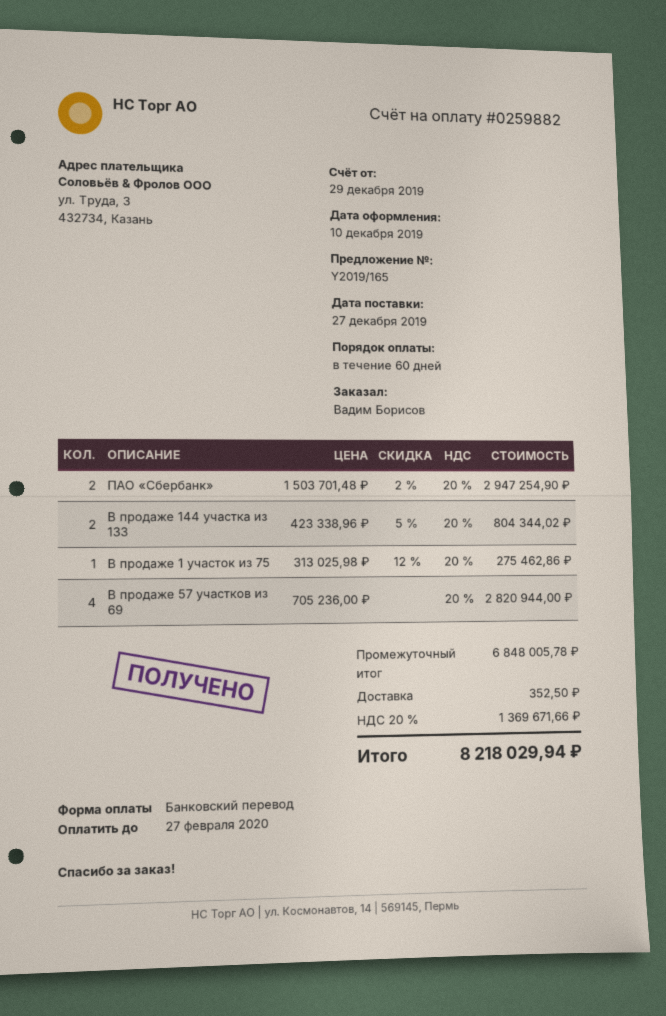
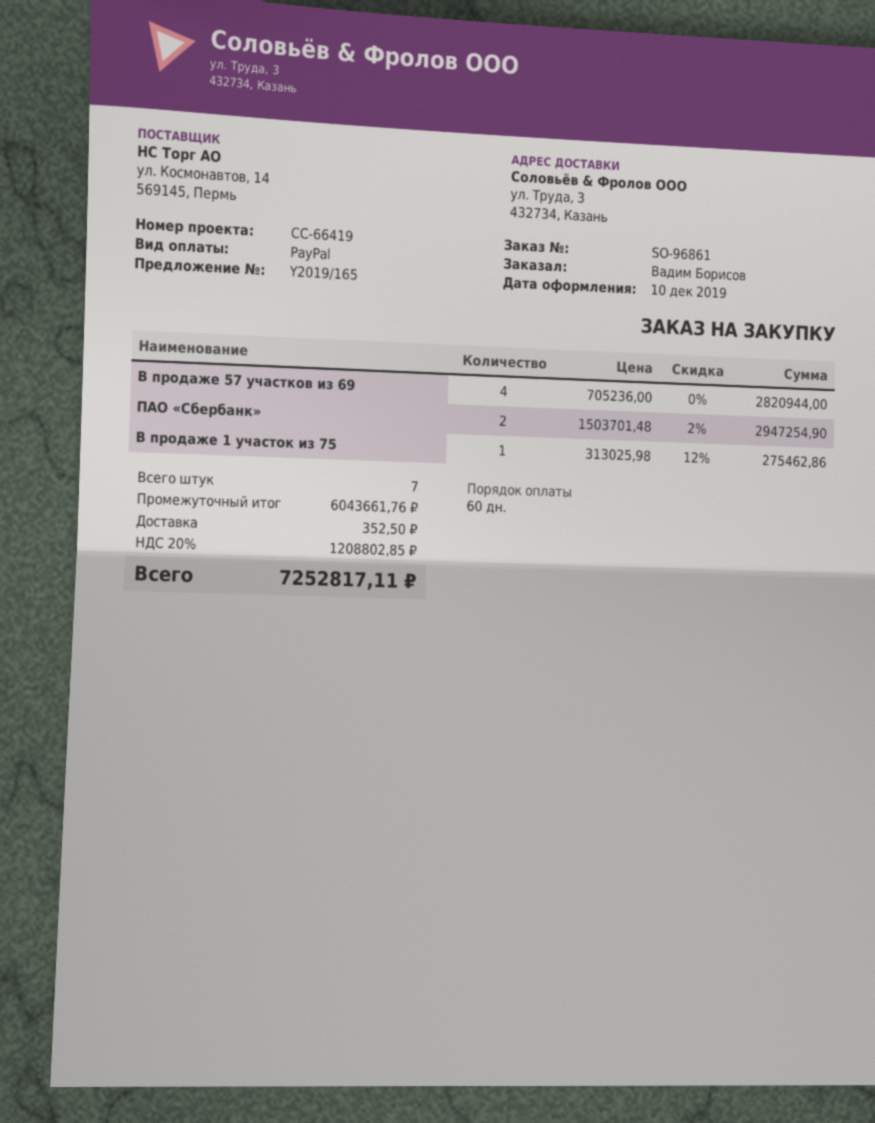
payment method: bank transfer -> PayPal
В продаже 144 участка из 133: 2 x 423338.96 - 5% = 804344.02 -> none
subtotal: 6848005.78 -> 6043661.76
tax: 20% = 1369671.66 -> 20% = 1208802.85
total: 8218029.94 -> 7252817.11

